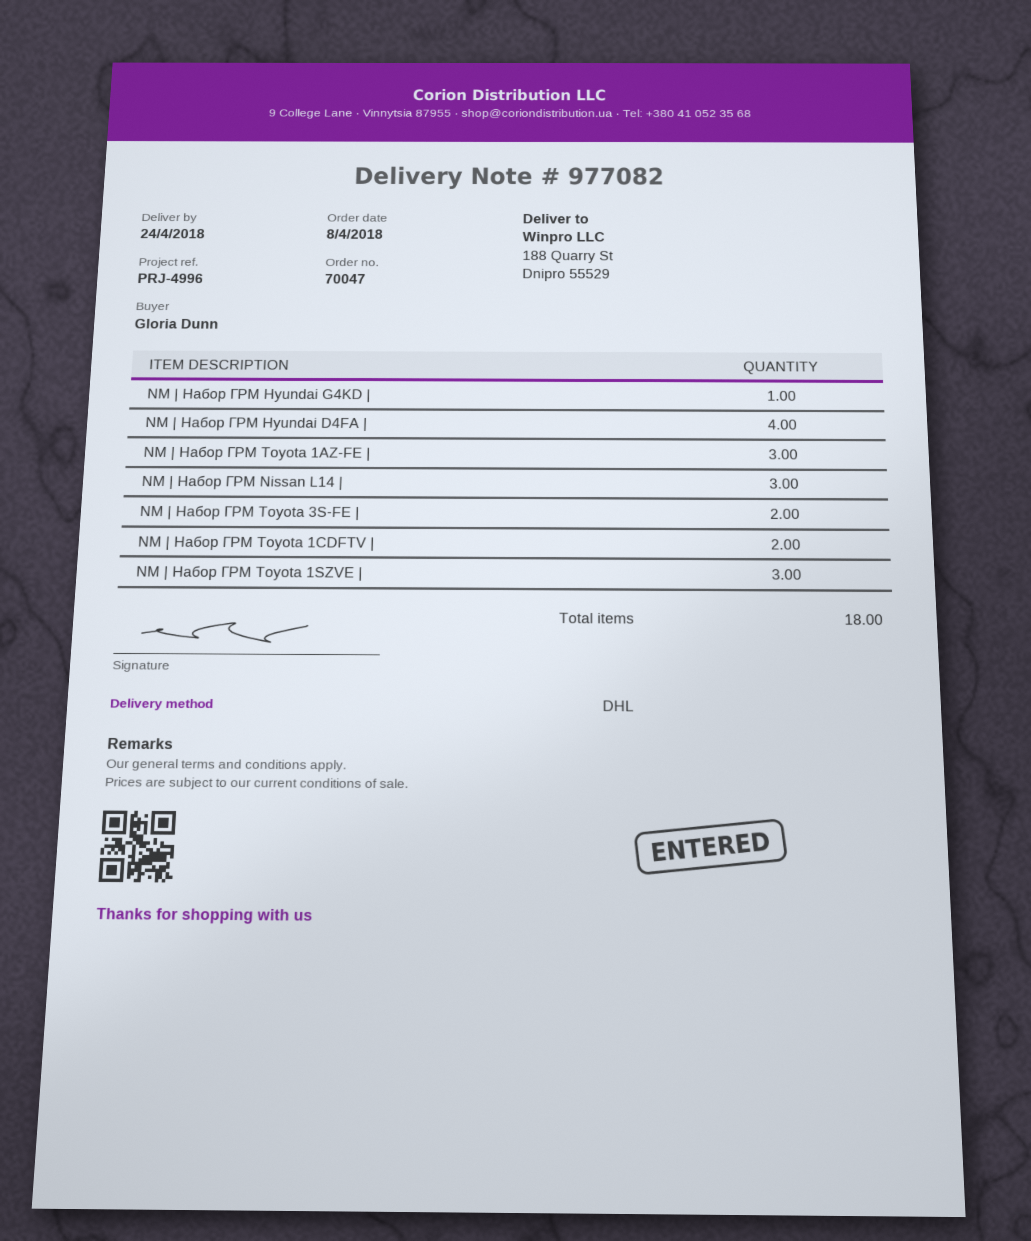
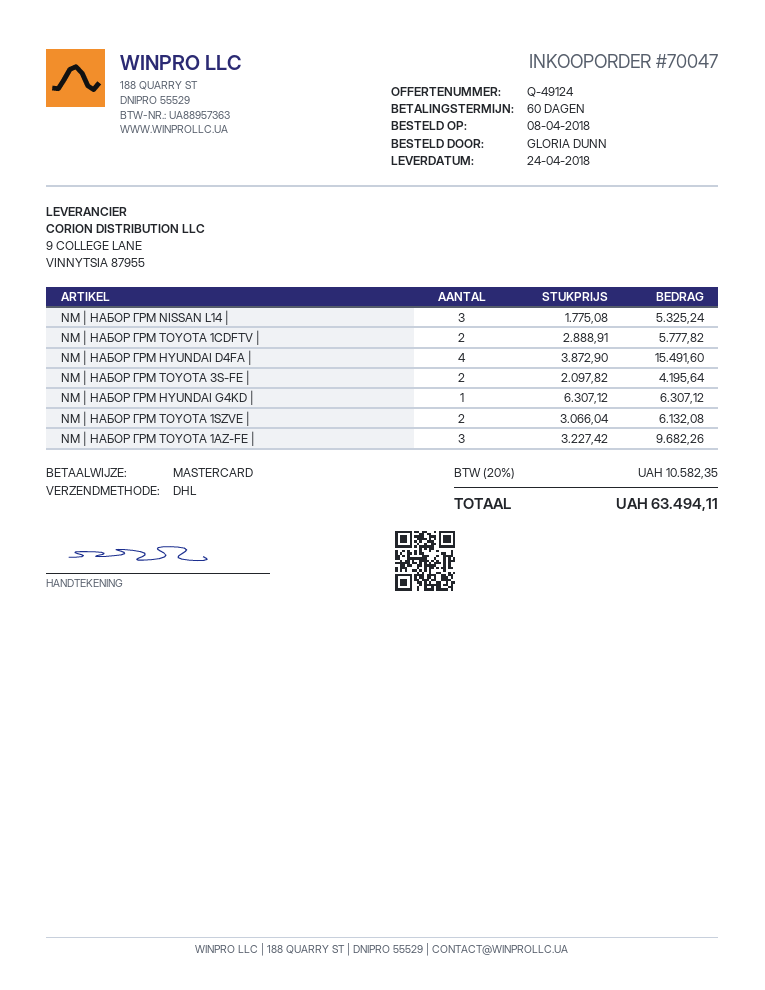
NM | Набор ГРМ Toyota 1SZVE |: 3 -> 2

